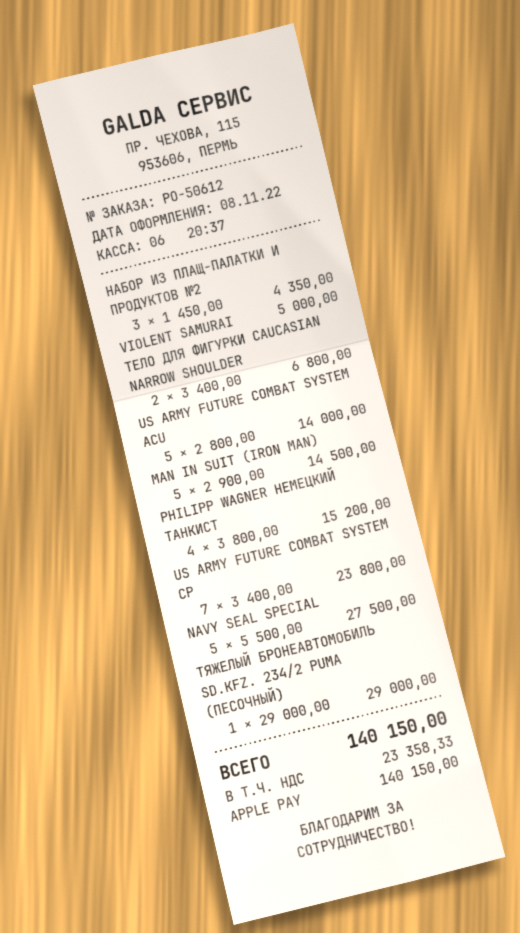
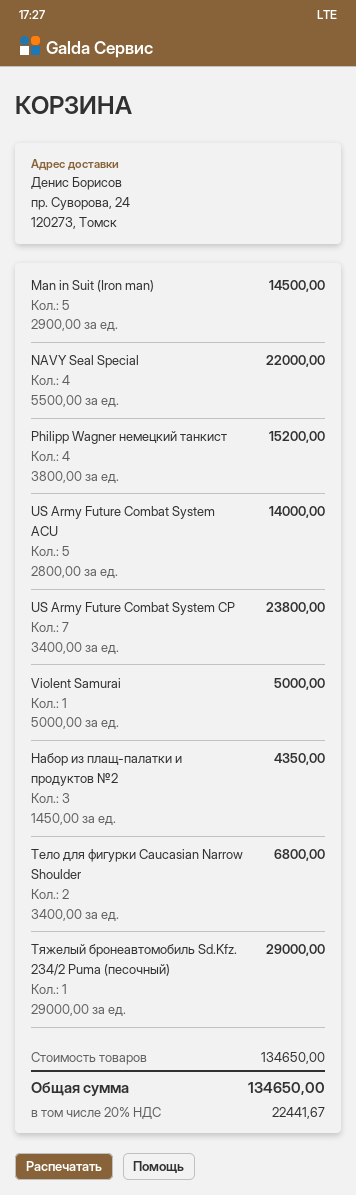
NAVY SEAL SPECIAL: 5 x 5500.00 = 27500.00 -> 4 x 5500.00 = 22000.00
tax: 23358.33 -> 22441.67
total: 140150.00 -> 134650.00

